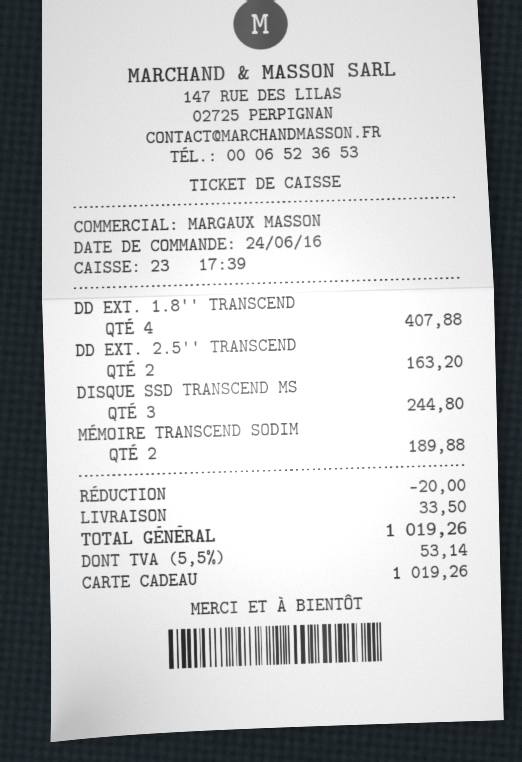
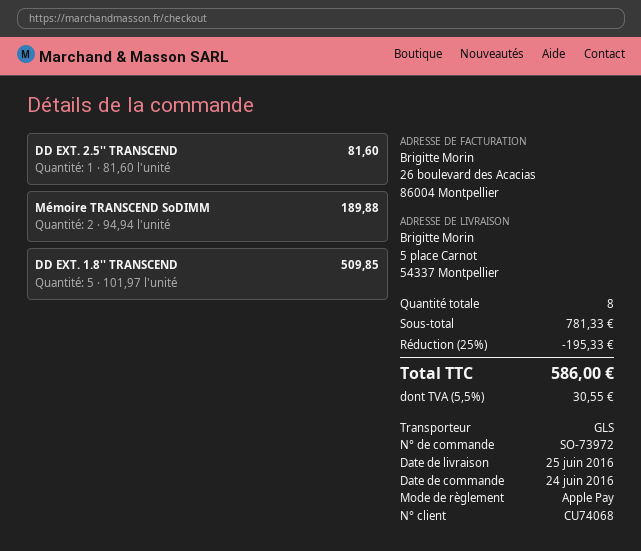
payment method: gift card -> Apple Pay
DD EXT. 1.8'' TRANSCEND: 4 for 407.88 -> 5 for 509.85
DD EXT. 2.5'' TRANSCEND: 2 for 163.20 -> 1 for 81.60
DISQUE SSD TRANSCEND MS: 3 for 244.80 -> none
discount: 20.00 -> 195.33
shipping: 33.50 -> none
tax: 5.5% = 53.14 -> 5.5% = 30.55
total: 1019.26 -> 586.00

